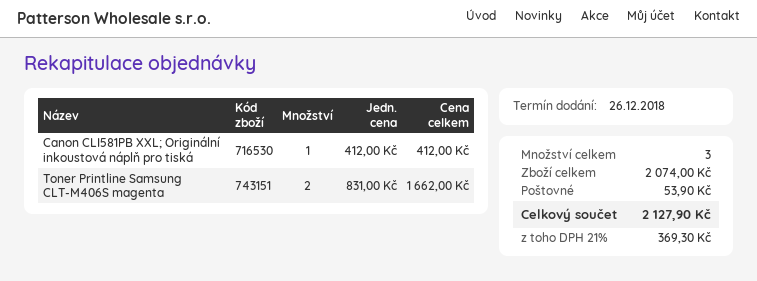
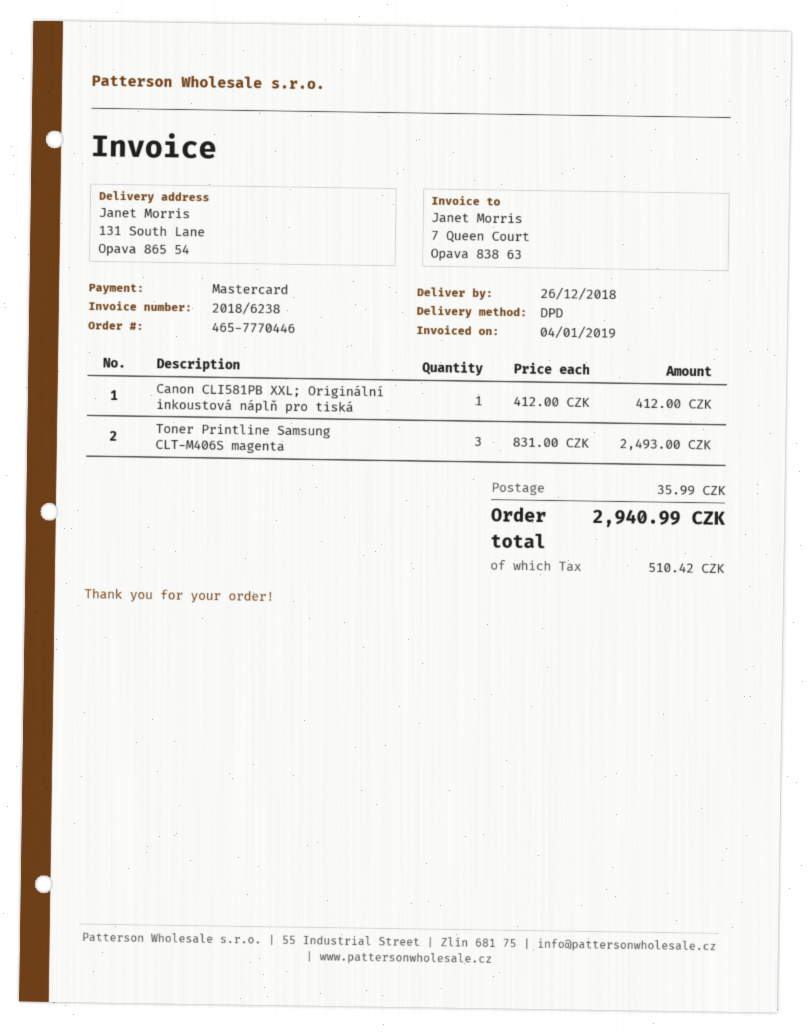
Toner Printline Samsung CLT-M406S magenta: 2 x 831.00 = 1662.00 -> 3 x 831.00 = 2493.00
shipping: 53.90 -> 35.99
tax: 369.30 -> 510.42
total: 2127.90 -> 2940.99

